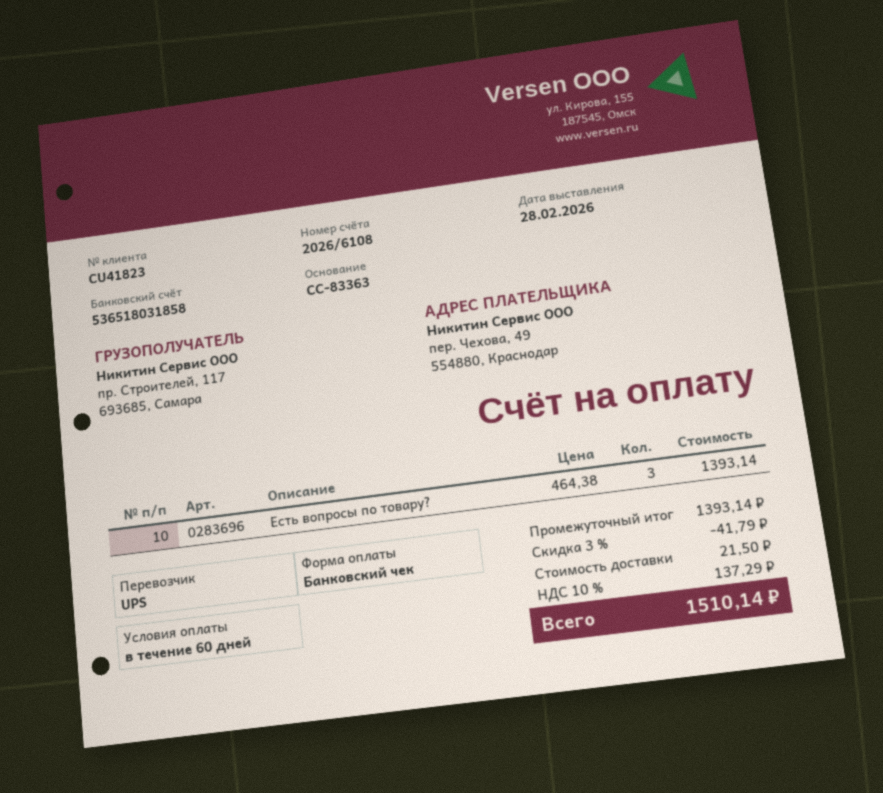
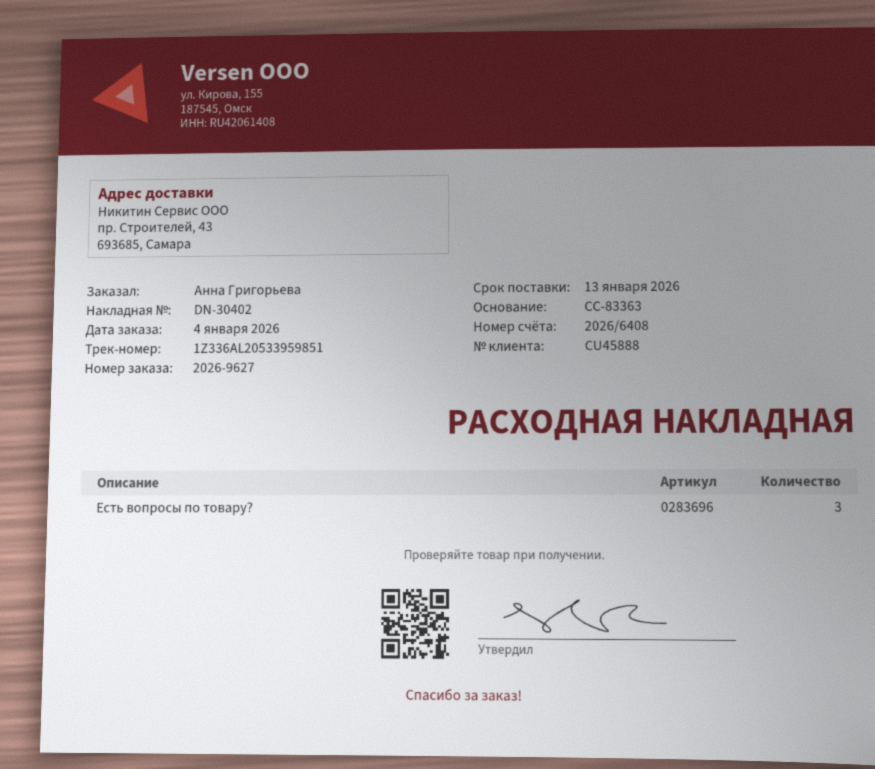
invoice number: 2026/6108 -> 2026/6408
customer number: CU41823 -> CU45888
ship to: пр. Строителей, 117, 693685, Самара -> пр. Строителей, 43, 693685, Самара

